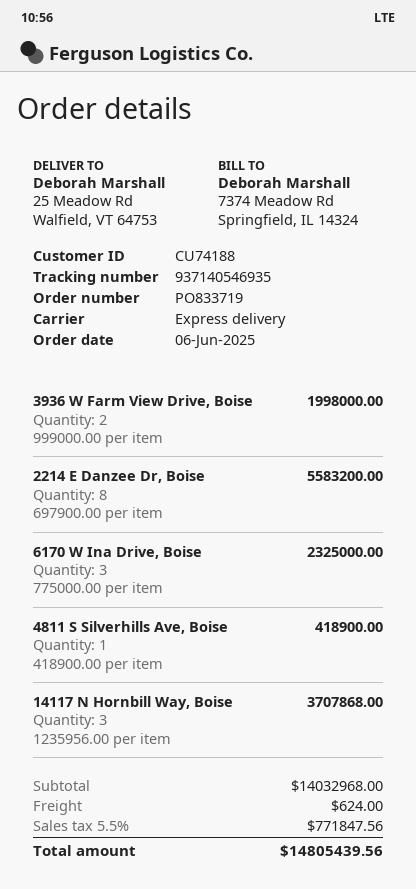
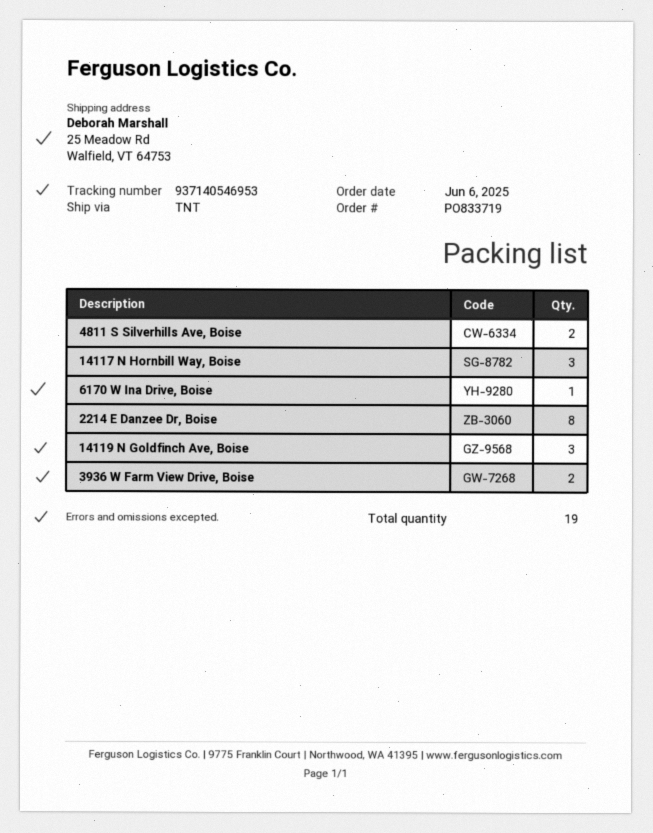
shipping method: express -> TNT
tracking number: 937140546935 -> 937140546953
6170 W Ina Drive, Boise: 3 -> 1
4811 S Silverhills Ave, Boise: 1 -> 2
14119 N Goldfinch Ave, Boise: none -> 3

